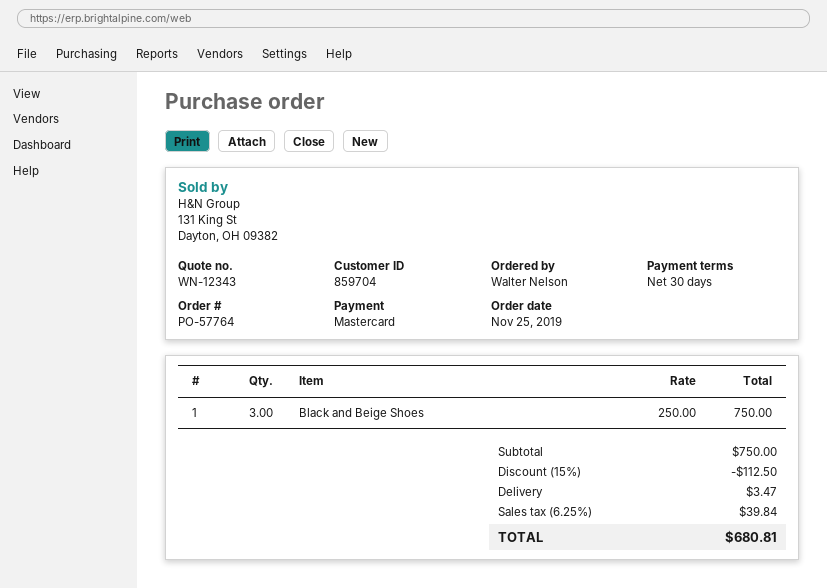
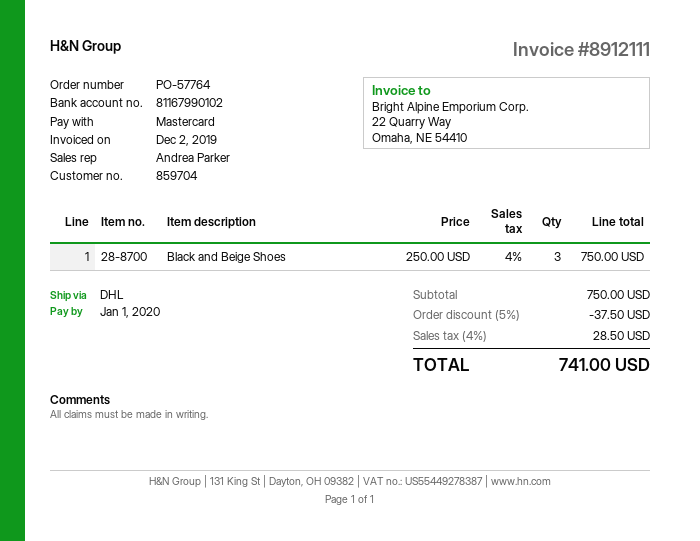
discount: 15% = 112.50 -> 5% = 37.50
shipping: 3.47 -> none
tax: 6.25% = 39.84 -> 4% = 28.50
total: 680.81 -> 741.00

